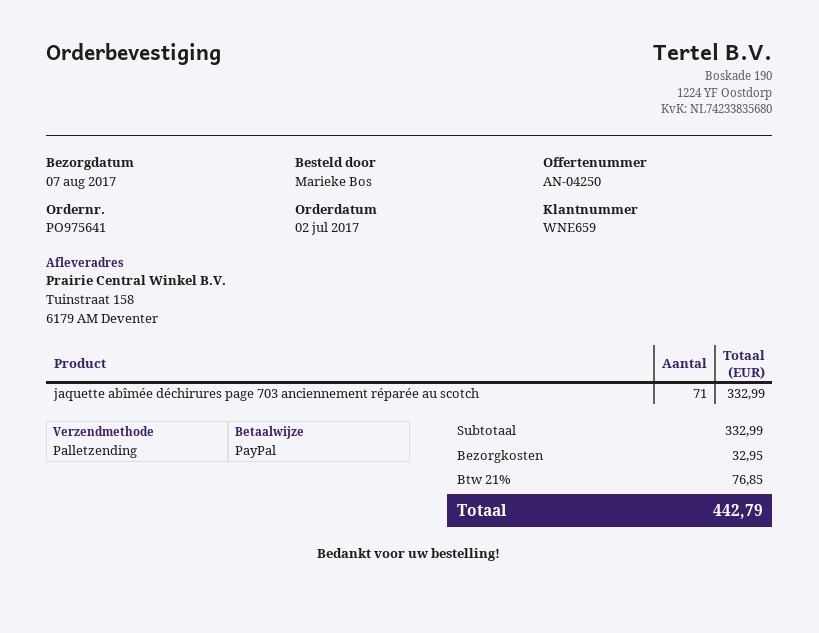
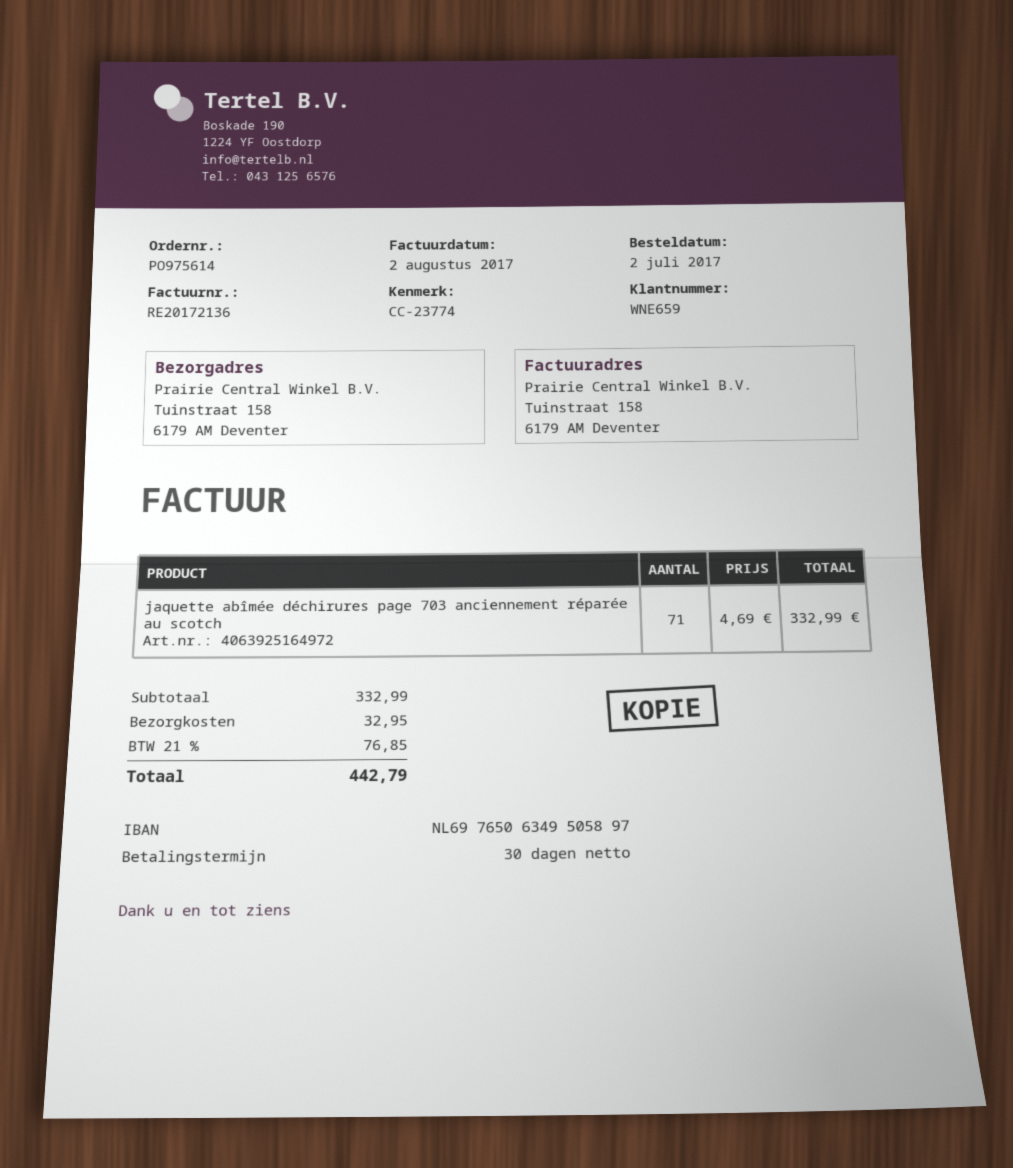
order number: PO975641 -> PO975614

